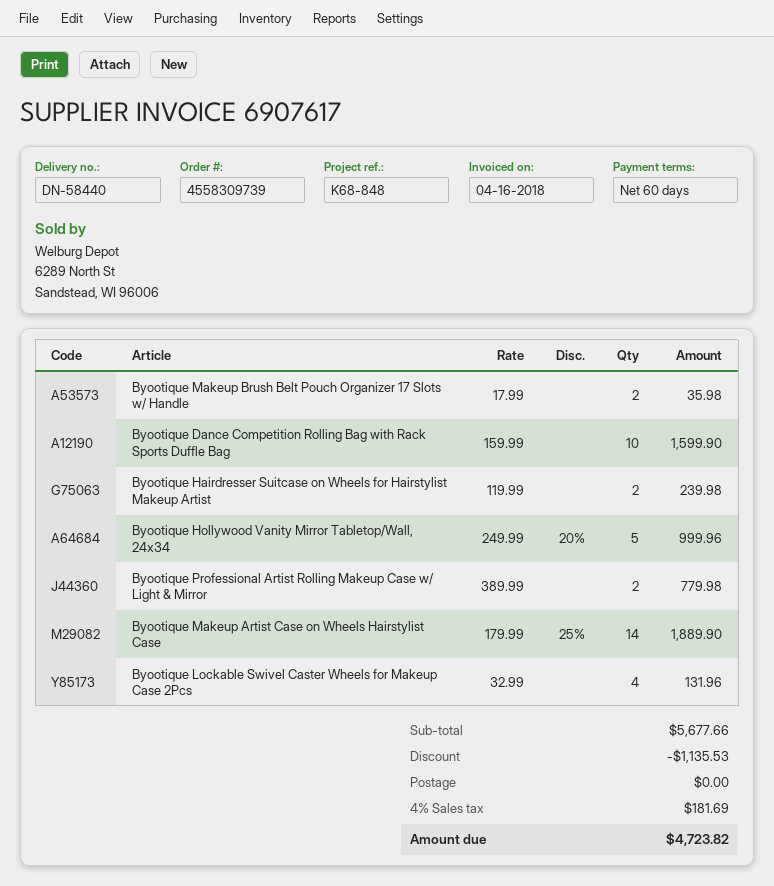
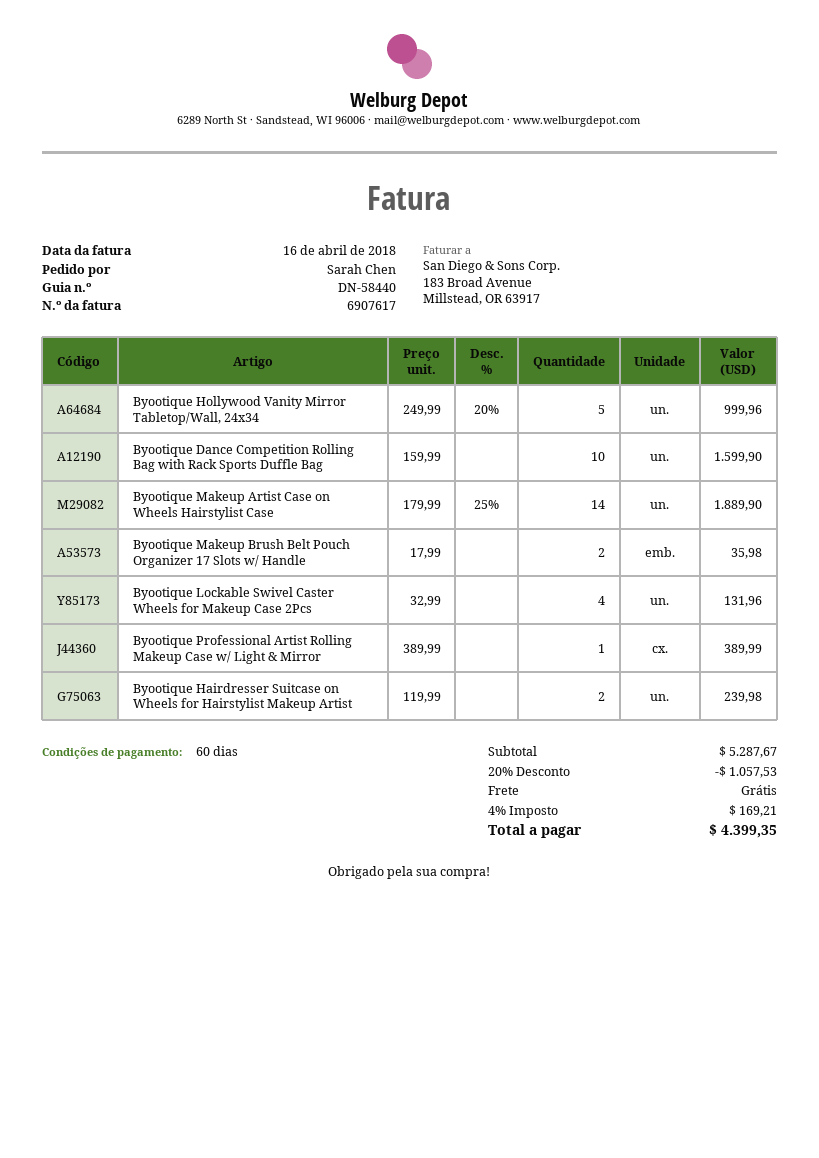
Byootique Professional Artist Rolling Makeup Case w/ Light & Mirror: 2 x 389.99 = 779.98 -> 1 x 389.99 = 389.99
subtotal: 5677.66 -> 5287.67
discount: 1135.53 -> 1057.53
tax: 4% = 181.69 -> 4% = 169.21
total: 4723.82 -> 4399.35

